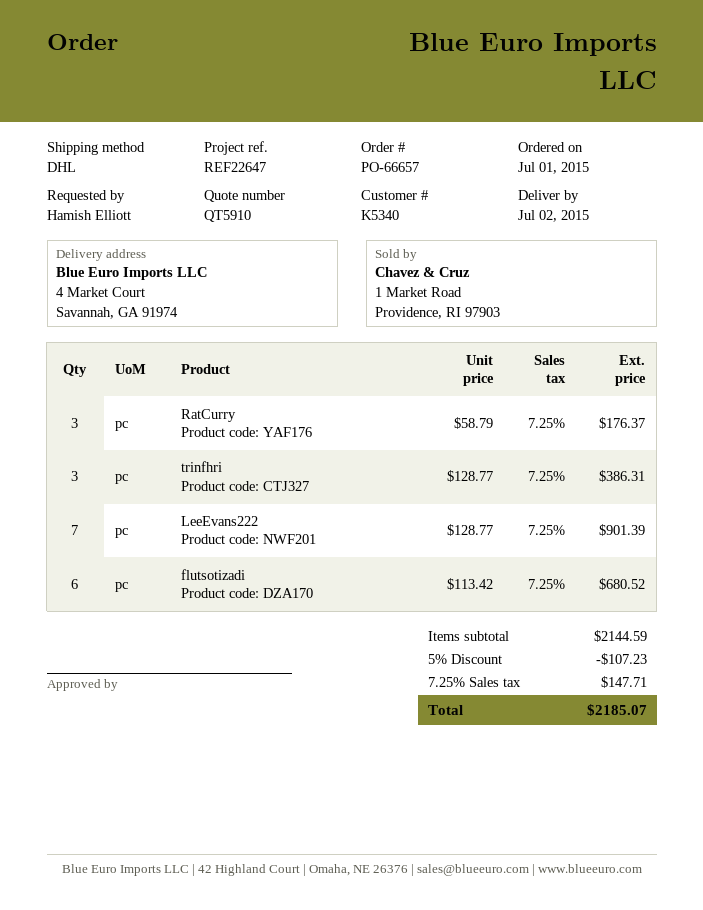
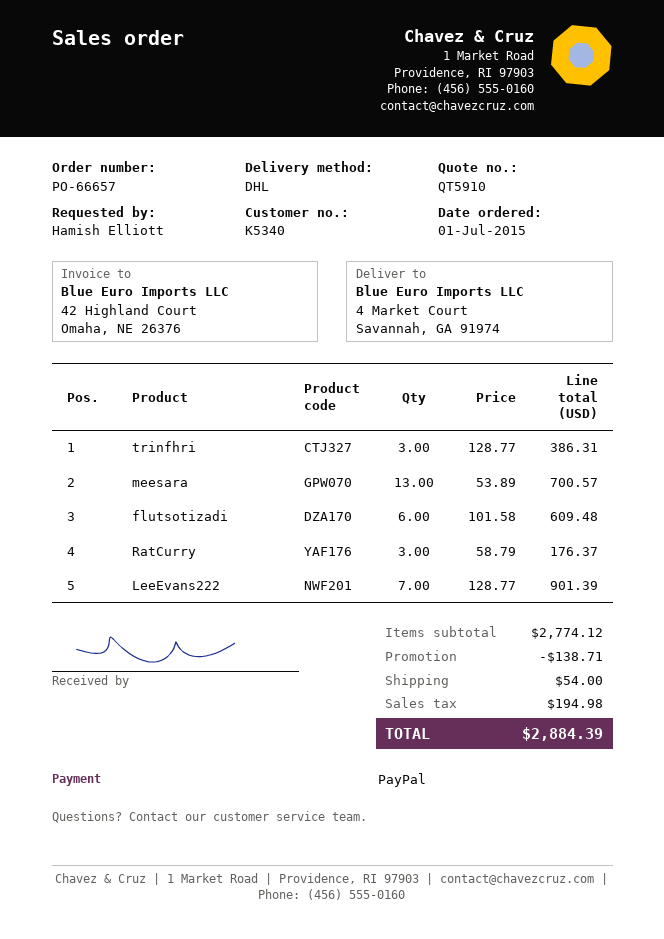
flutsotizadi: 6 x 113.42 = 680.52 -> 6 x 101.58 = 609.48
meesara: none -> 13 x 53.89 = 700.57
subtotal: 2144.59 -> 2774.12
discount: 107.23 -> 138.71
shipping: none -> 54.00
tax: 147.71 -> 194.98
total: 2185.07 -> 2884.39

